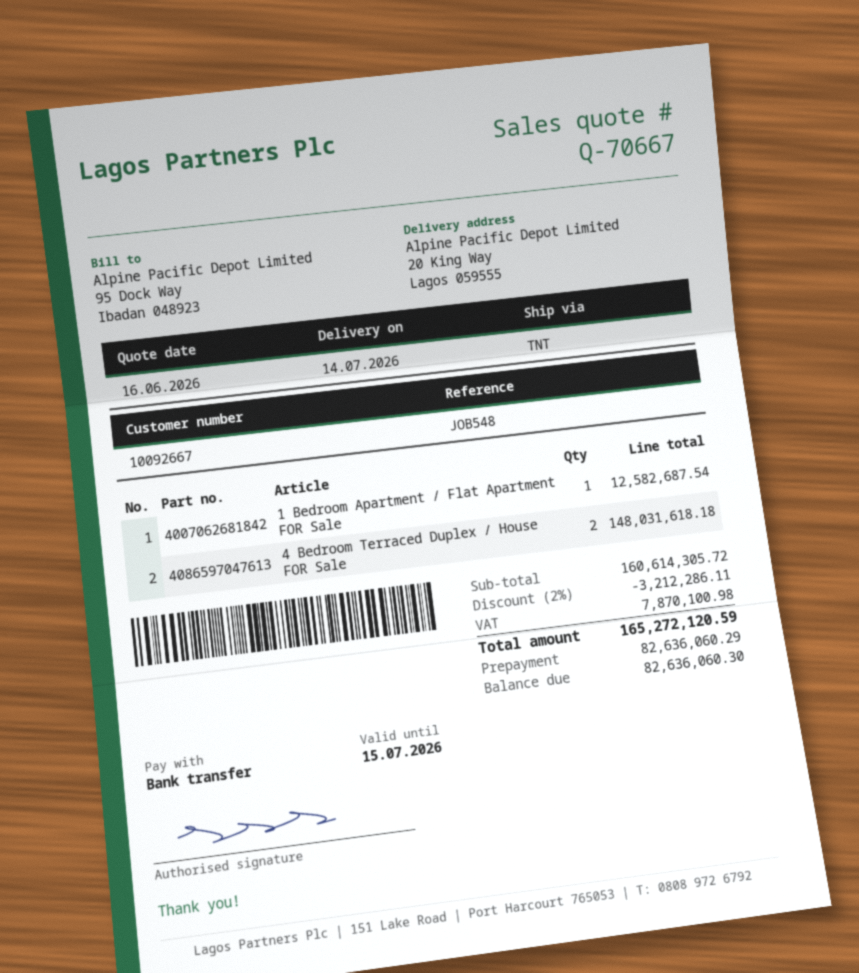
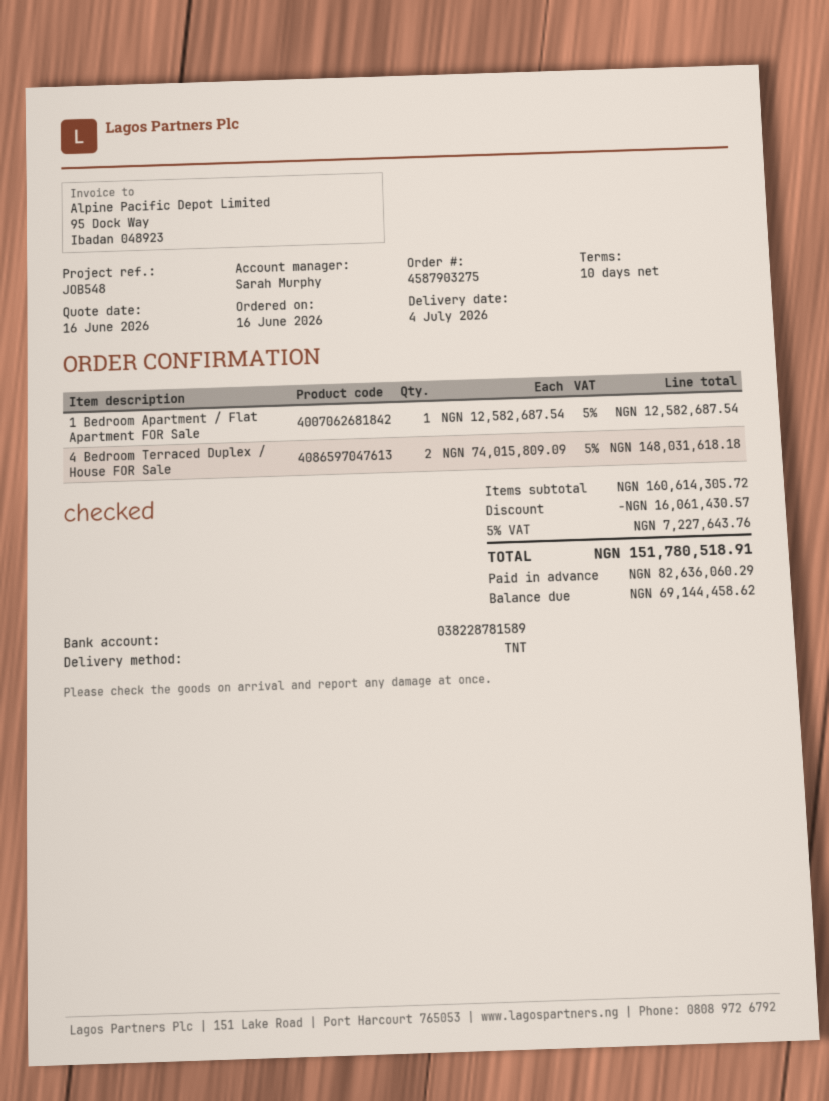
delivery date: 2026-07-14 -> 2026-07-04
discount: 3212286.11 -> 16061430.57
tax: 7870100.98 -> 7227643.76
total: 165272120.59 -> 151780518.91
balance: 82636060.30 -> 69144458.62

